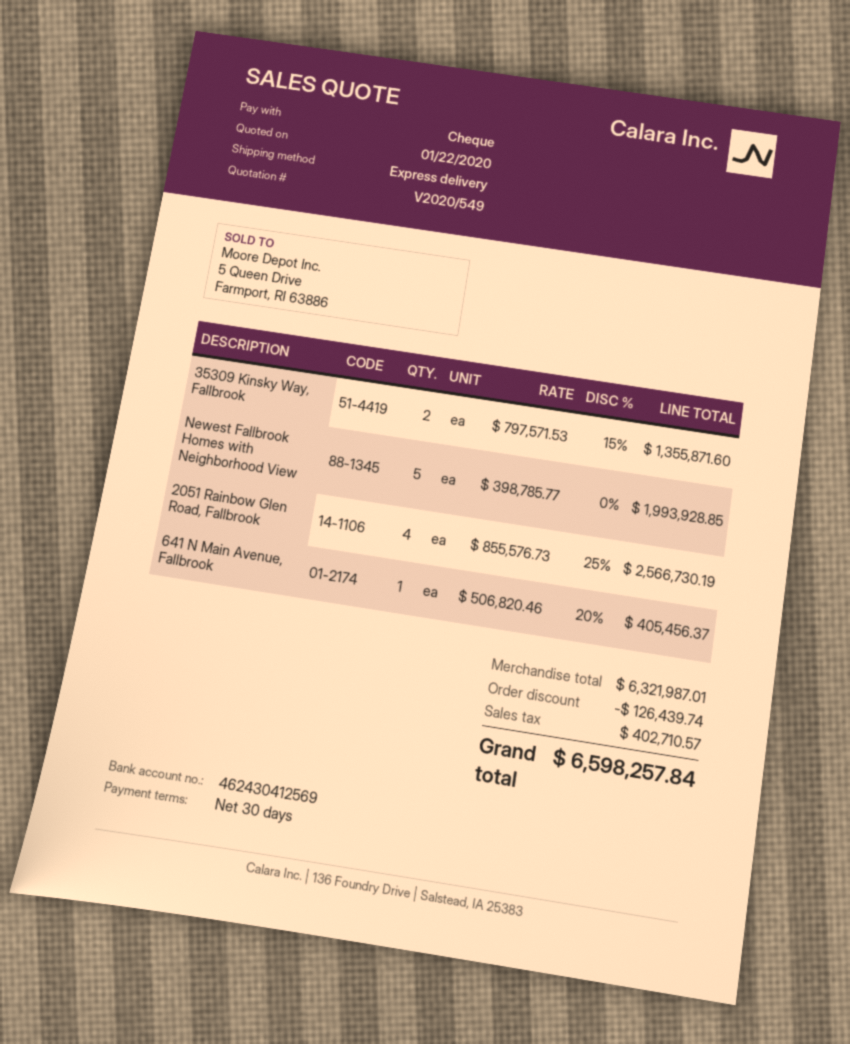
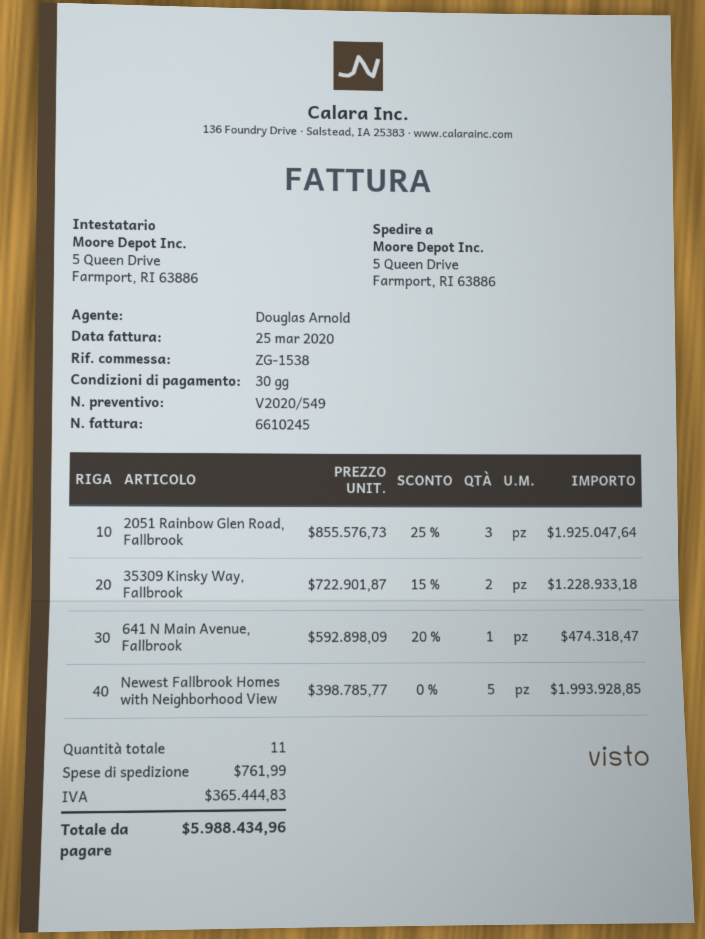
35309 Kinsky Way, Fallbrook: 2 x 797571.53 - 15% = 1355871.60 -> 2 x 722901.87 - 15% = 1228933.18
2051 Rainbow Glen Road, Fallbrook: 4 x 855576.73 - 25% = 2566730.19 -> 3 x 855576.73 - 25% = 1925047.64
641 N Main Avenue, Fallbrook: 1 x 506820.46 - 20% = 405456.37 -> 1 x 592898.09 - 20% = 474318.47
discount: 126439.74 -> none
shipping: none -> 761.99
tax: 402710.57 -> 365444.83
total: 6598257.84 -> 5988434.96

